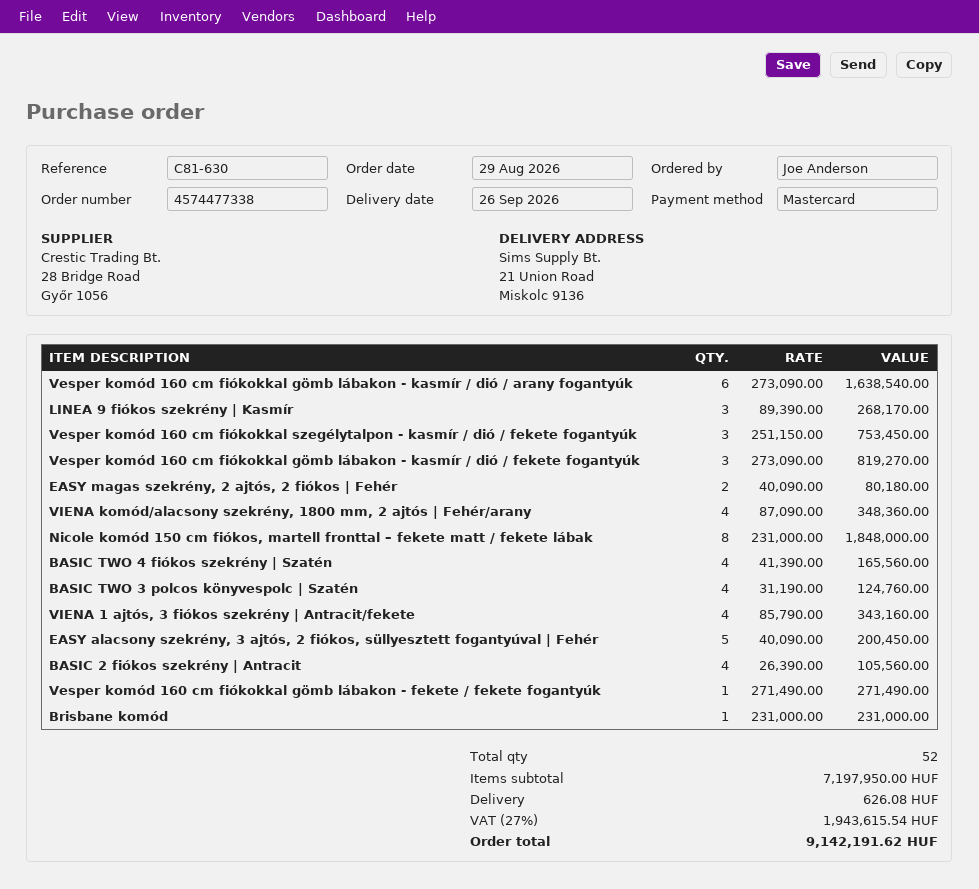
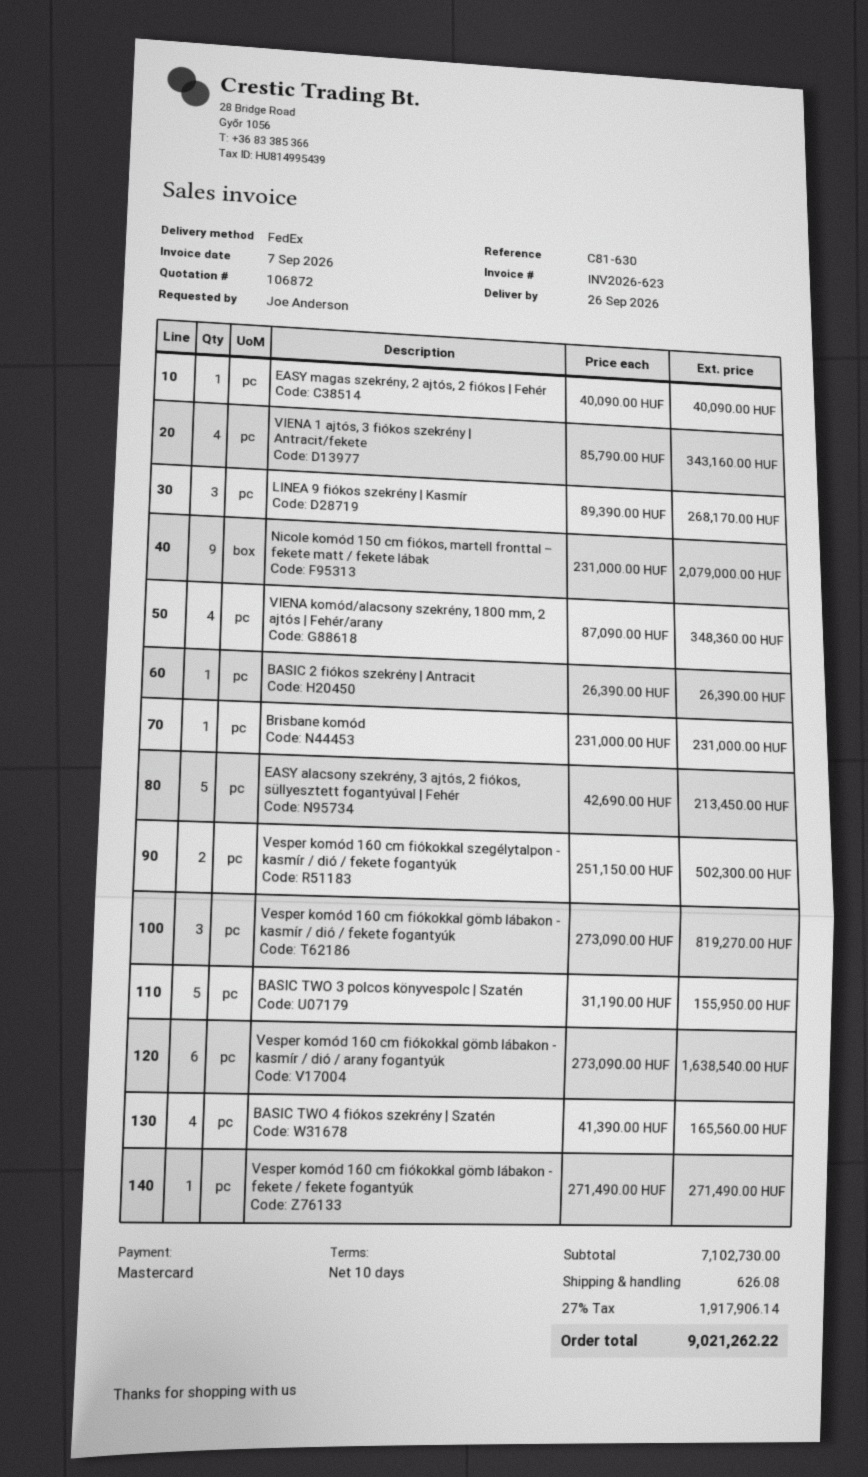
Vesper komód 160 cm fiókokkal szegélytalpon - kasmír / dió / fekete fogantyúk: 3 x 251150.00 = 753450.00 -> 2 x 251150.00 = 502300.00
EASY magas szekrény, 2 ajtós, 2 fiókos | Fehér: 2 x 40090.00 = 80180.00 -> 1 x 40090.00 = 40090.00
Nicole komód 150 cm fiókos, martell fronttal – fekete matt / fekete lábak: 8 x 231000.00 = 1848000.00 -> 9 x 231000.00 = 2079000.00
BASIC TWO 3 polcos könyvespolc | Szatén: 4 x 31190.00 = 124760.00 -> 5 x 31190.00 = 155950.00
EASY alacsony szekrény, 3 ajtós, 2 fiókos, süllyesztett fogantyúval | Fehér: 5 x 40090.00 = 200450.00 -> 5 x 42690.00 = 213450.00
BASIC 2 fiókos szekrény | Antracit: 4 x 26390.00 = 105560.00 -> 1 x 26390.00 = 26390.00
subtotal: 7197950.00 -> 7102730.00
tax: 27% = 1943615.54 -> 27% = 1917906.14
total: 9142191.62 -> 9021262.22

